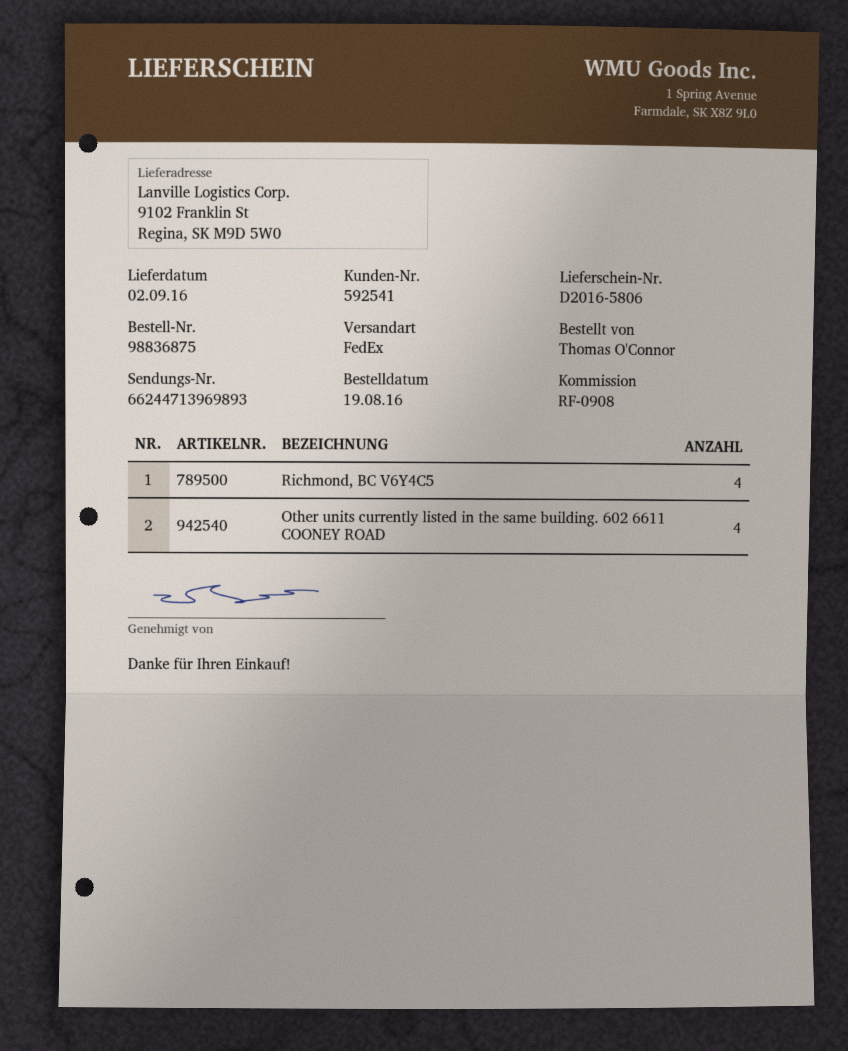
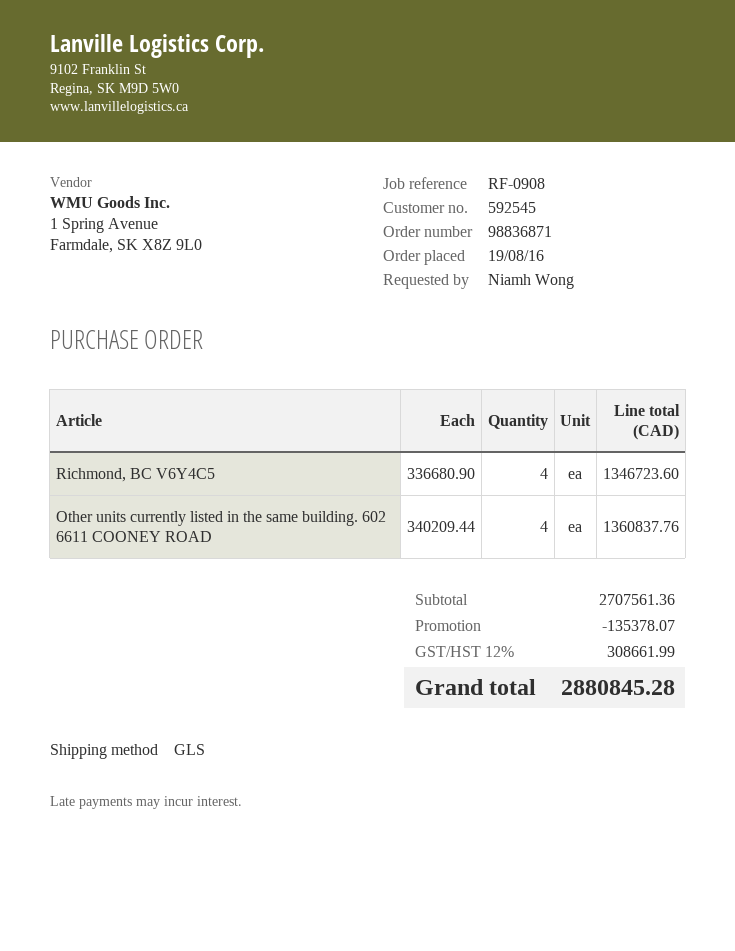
order number: 98836875 -> 98836871
customer number: 592541 -> 592545
ordered by: Thomas O'Connor -> Niamh Wong
shipping method: FedEx -> GLS

